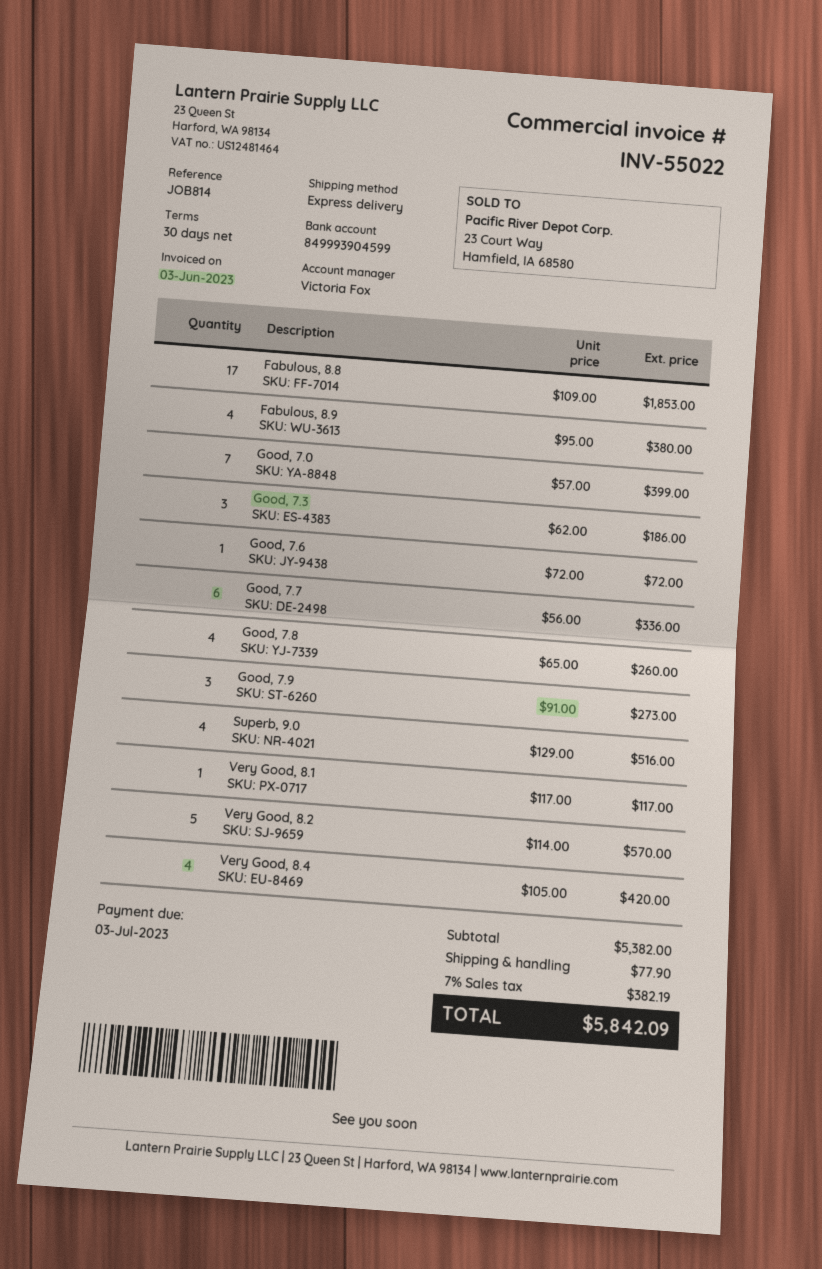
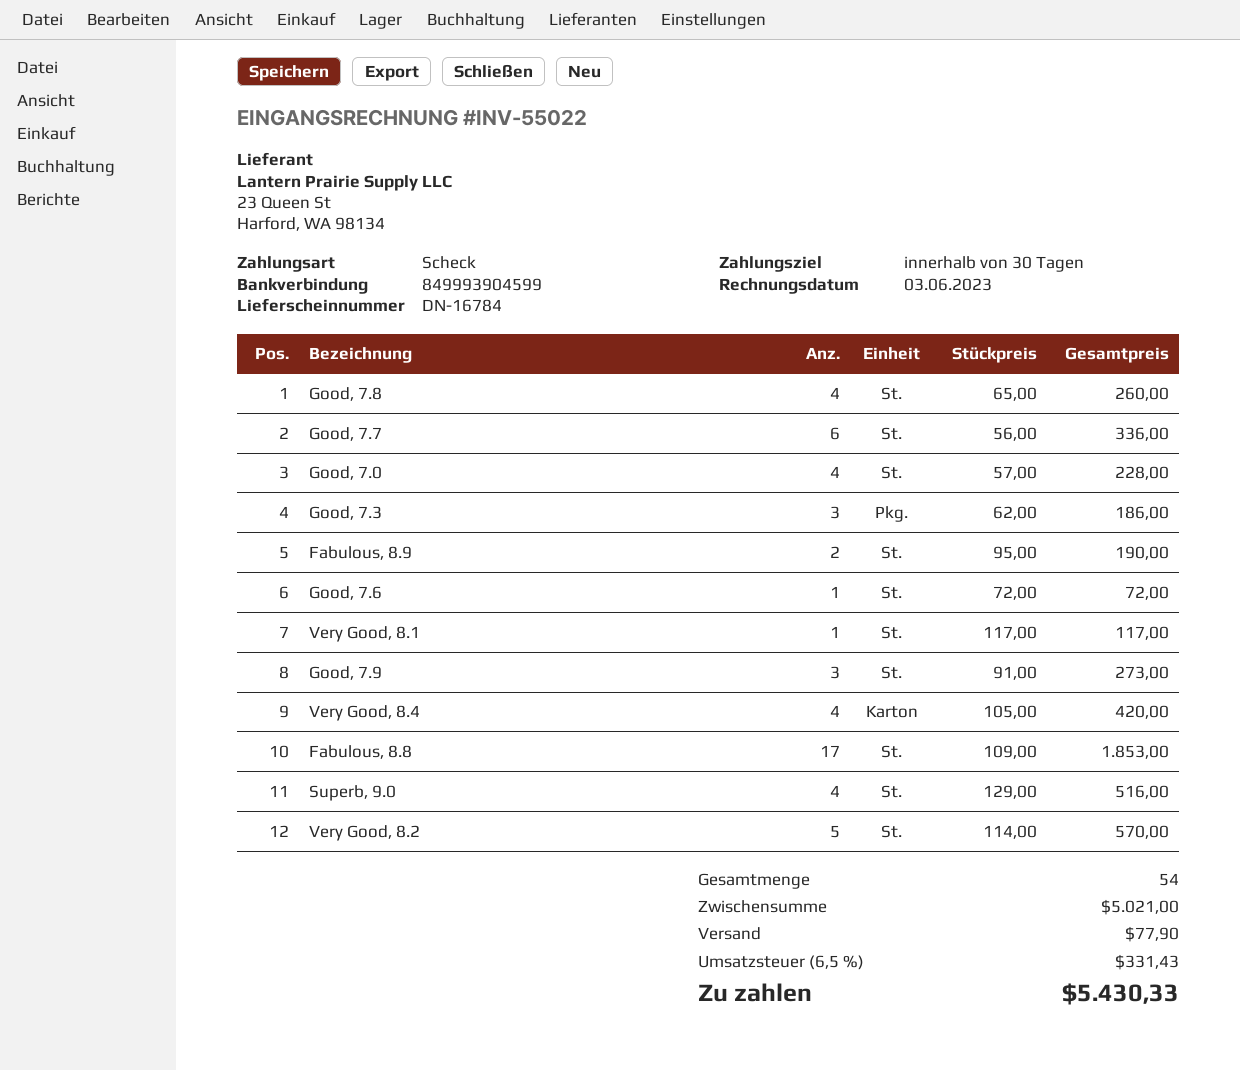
Fabulous, 8.9: 4 x 95.00 = 380.00 -> 2 x 95.00 = 190.00
Good, 7.0: 7 x 57.00 = 399.00 -> 4 x 57.00 = 228.00
subtotal: 5382.00 -> 5021.00
tax: 7% = 382.19 -> 6.5% = 331.43
total: 5842.09 -> 5430.33

